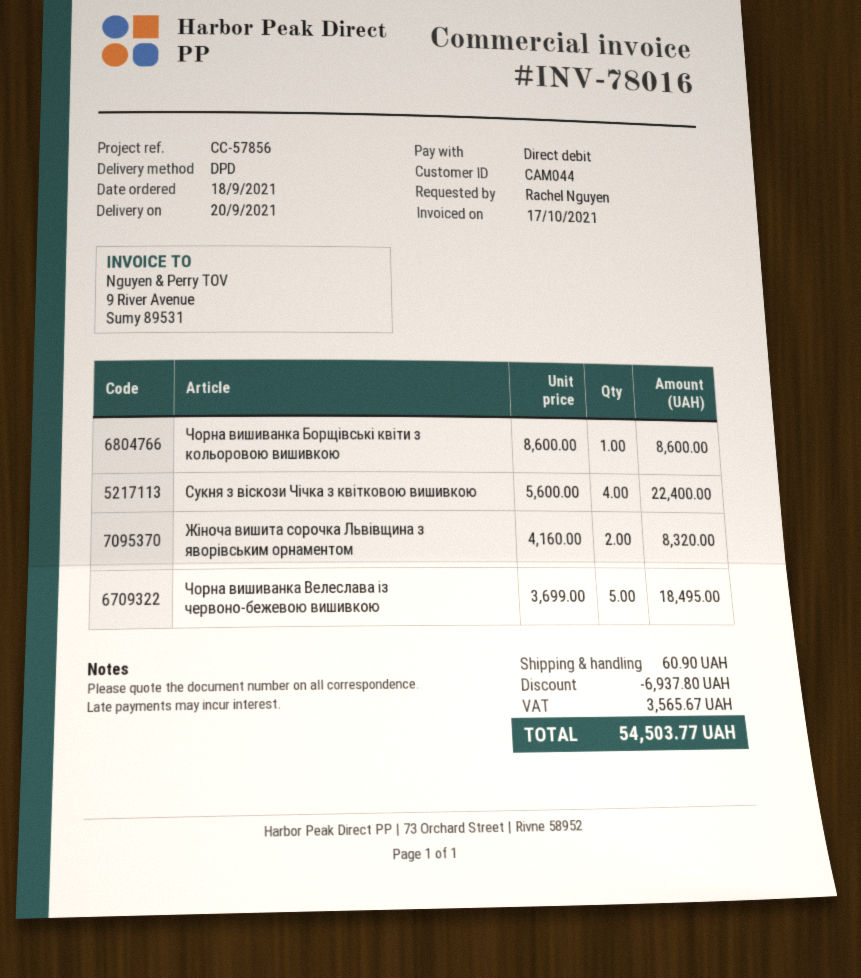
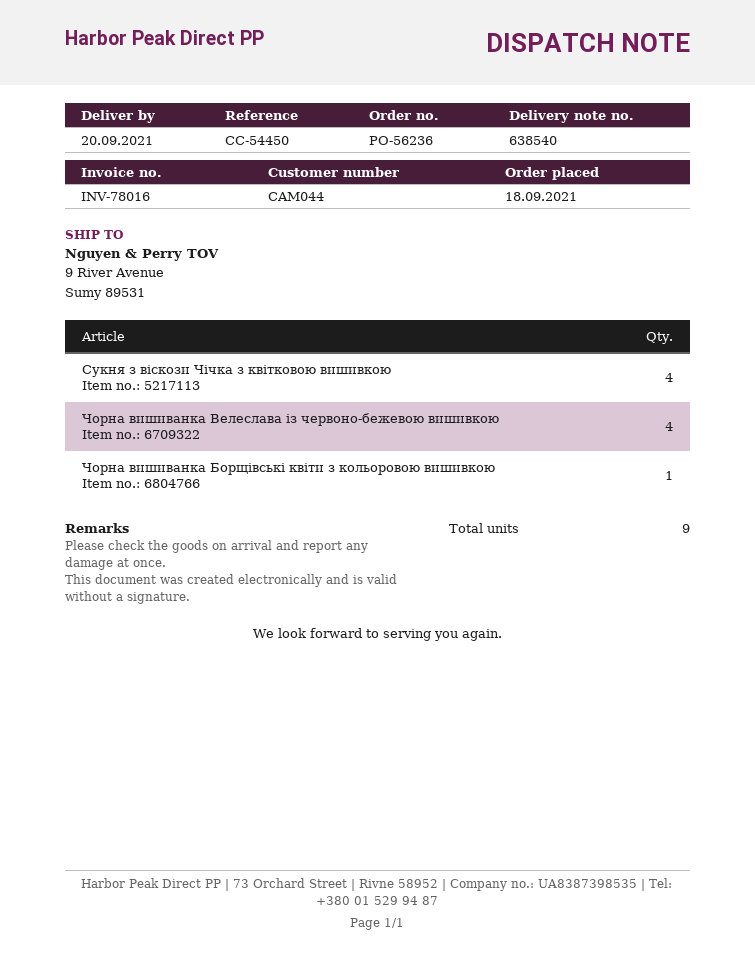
reference: CC-57856 -> CC-54450
Жіноча вишита сорочка Львівщина з яворівським орнаментом: 2 -> none
Чорна вишиванка Велеслава із червоно-бежевою вишивкою: 5 -> 4

